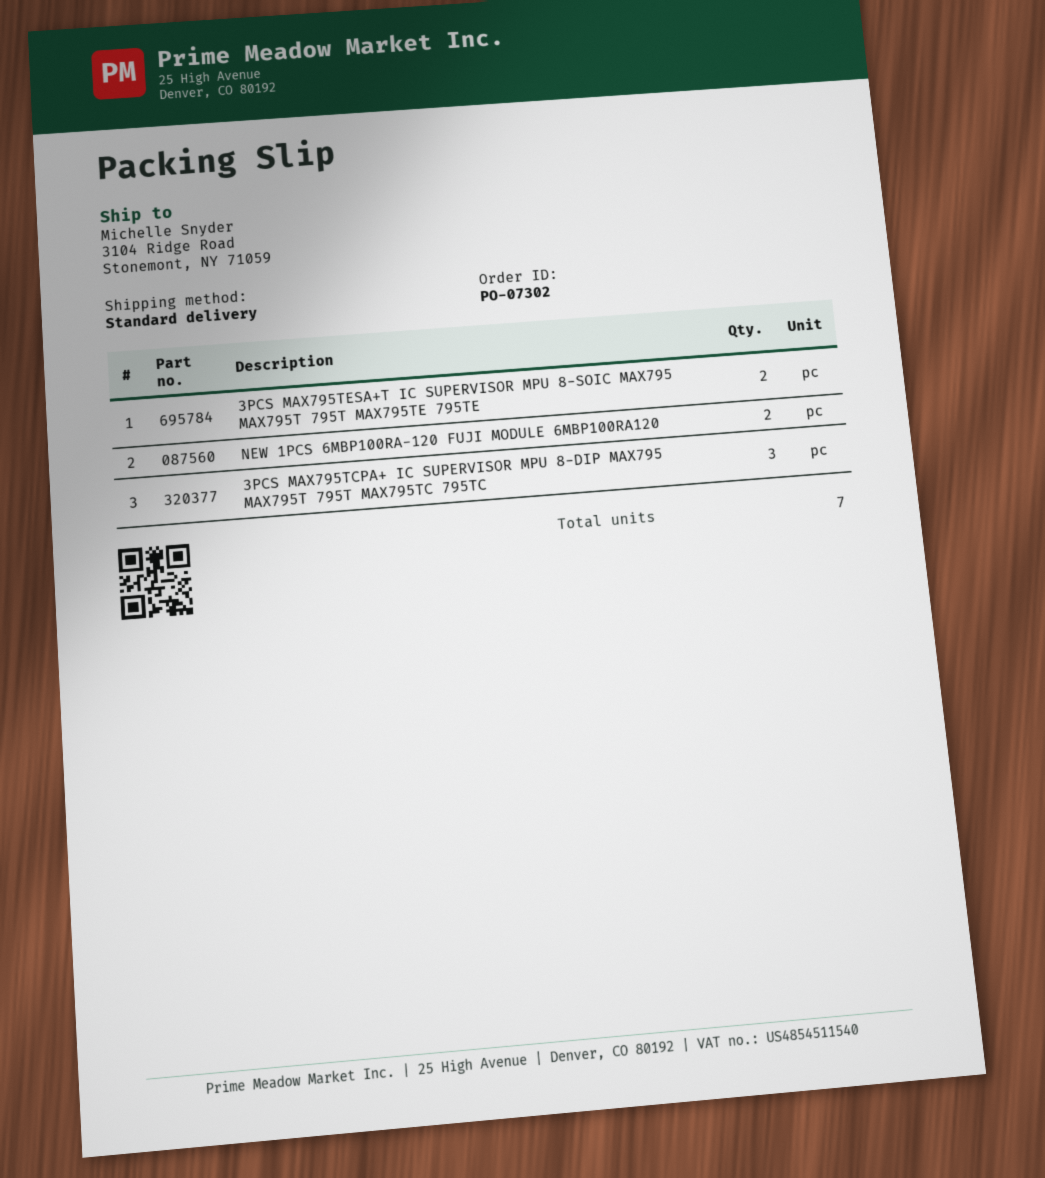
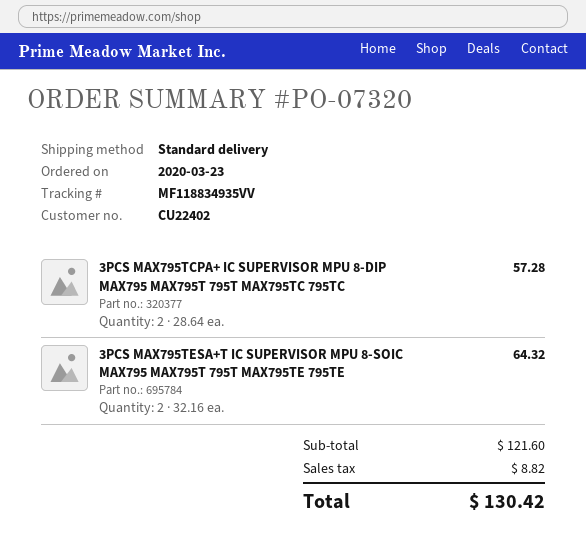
order number: PO-07302 -> PO-07320
NEW 1PCS 6MBP100RA-120 FUJI MODULE 6MBP100RA120: 2 -> none
3PCS MAX795TCPA+ IC SUPERVISOR MPU 8-DIP MAX795 MAX795T 795T MAX795TC 795TC: 3 -> 2

